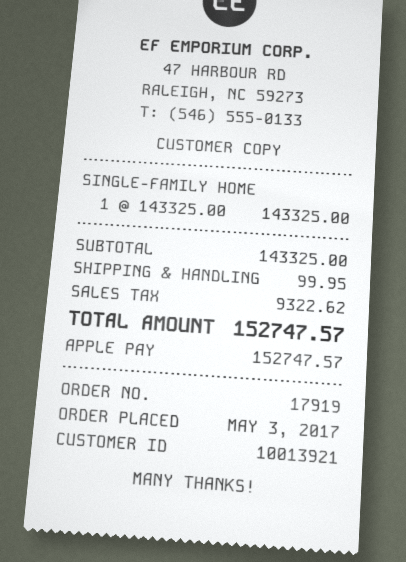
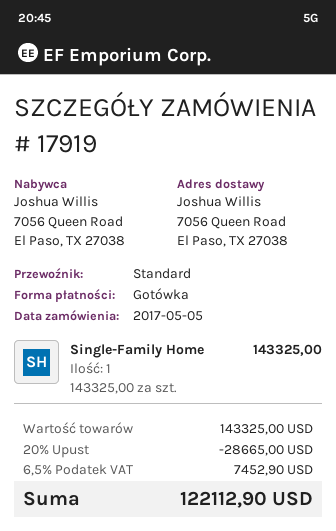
order date: 2017-05-03 -> 2017-05-05
payment method: Apple Pay -> cash
discount: none -> 20% = 28665.00
shipping: 99.95 -> none
tax: 9322.62 -> 7452.90
total: 152747.57 -> 122112.90

